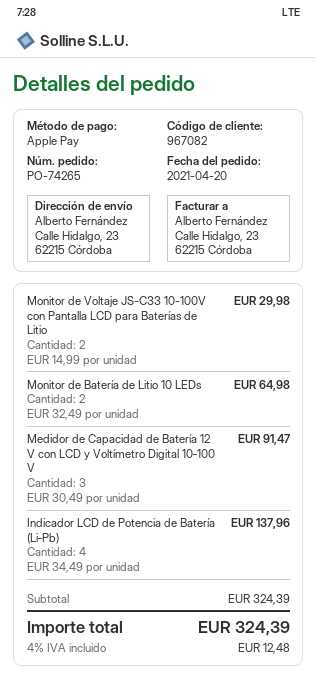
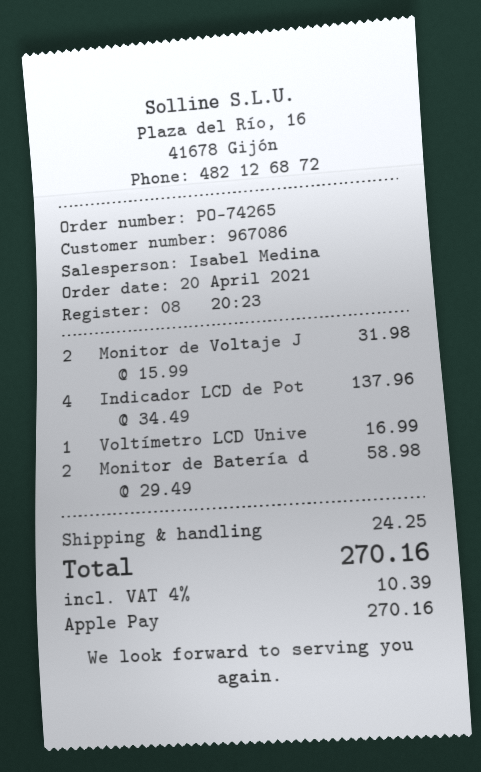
customer number: 967082 -> 967086
Monitor de Voltaje JS-C33 10-100V con Pantalla LCD para Baterías de Litio: 2 x 14.99 = 29.98 -> 2 x 15.99 = 31.98
Monitor de Batería de Litio 10 LEDs: 2 x 32.49 = 64.98 -> 2 x 29.49 = 58.98
Medidor de Capacidad de Batería 12 V con LCD y Voltímetro Digital 10‑100 V: 3 x 30.49 = 91.47 -> none
Voltímetro LCD Unive: none -> 1 x 16.99 = 16.99
shipping: none -> 24.25
tax: 4% = 12.48 -> 4% = 10.39
total: 324.39 -> 270.16

